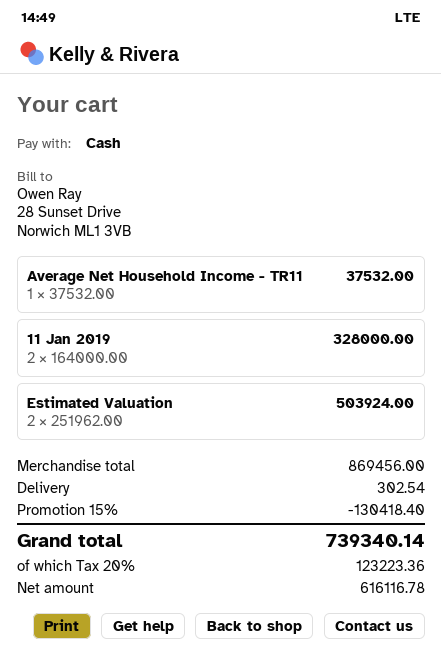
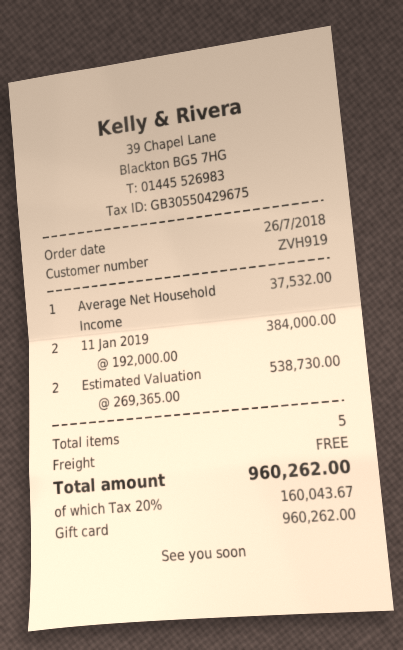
payment method: cash -> gift card
11 Jan 2019: 2 x 164000.00 = 328000.00 -> 2 x 192000.00 = 384000.00
Estimated Valuation: 2 x 251962.00 = 503924.00 -> 2 x 269365.00 = 538730.00
discount: 15% = 130418.40 -> none
shipping: 302.54 -> 0.00
tax: 20% = 123223.36 -> 20% = 160043.67
total: 739340.14 -> 960262.00

